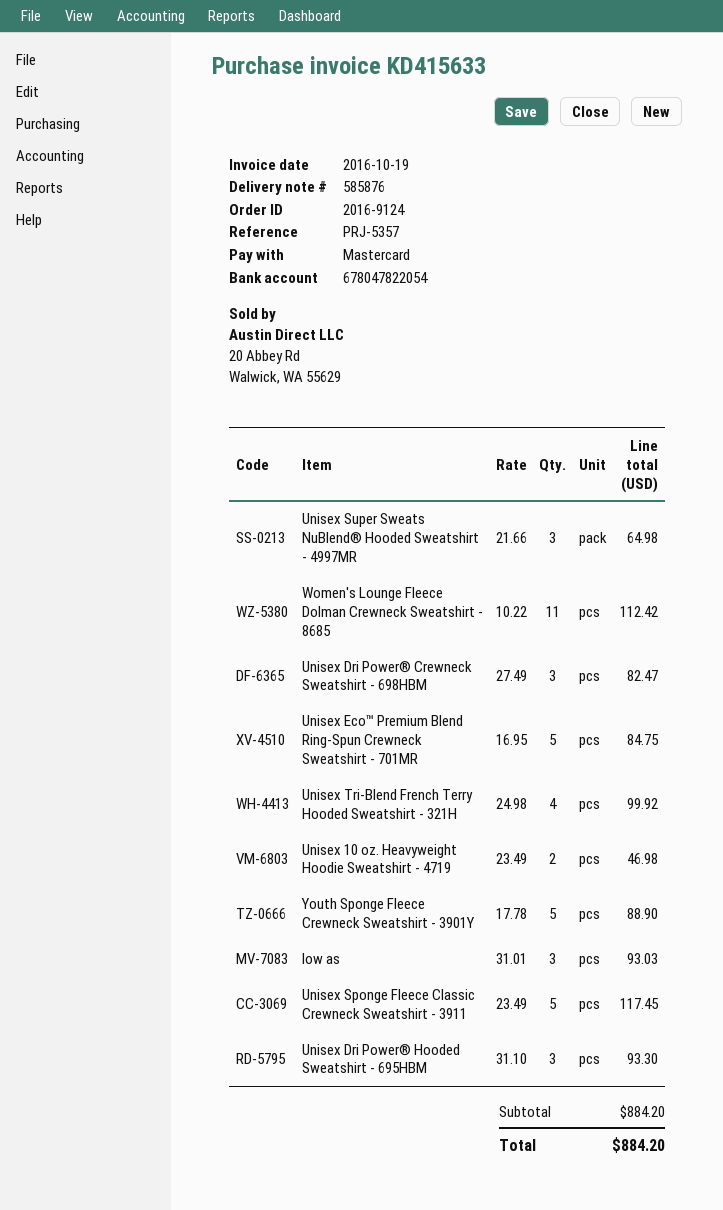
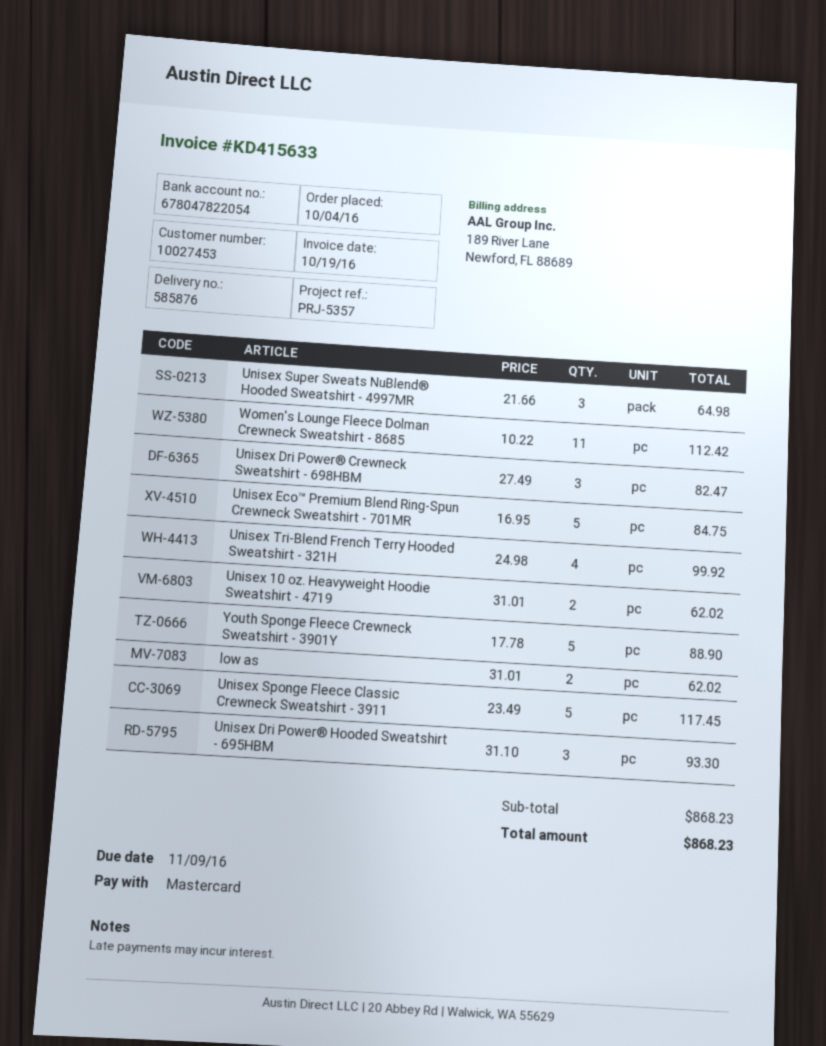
Unisex 10 oz. Heavyweight Hoodie Sweatshirt - 4719: 2 x 23.49 = 46.98 -> 2 x 31.01 = 62.02
low as: 3 x 31.01 = 93.03 -> 2 x 31.01 = 62.02
subtotal: 884.20 -> 868.23
total: 884.20 -> 868.23

